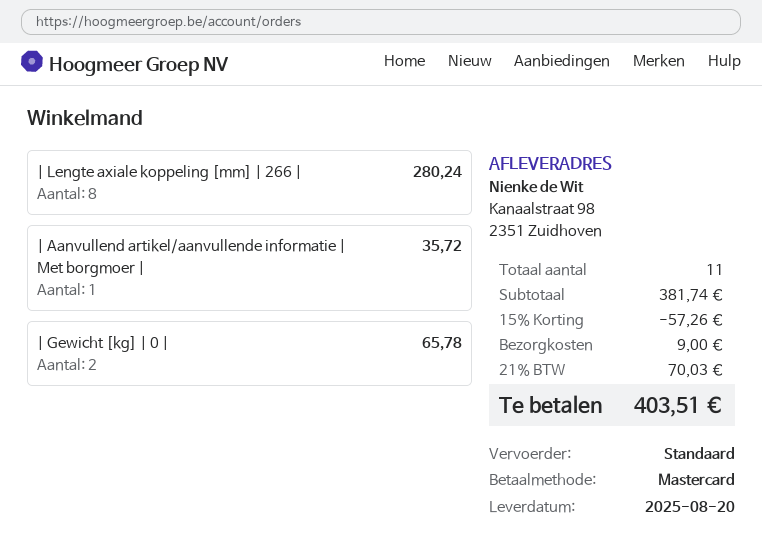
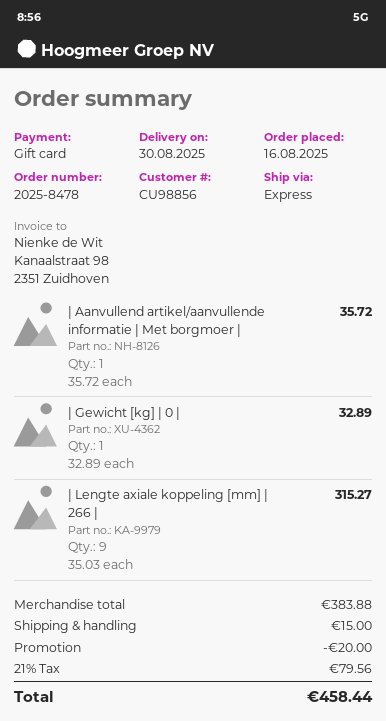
delivery date: 2025-08-20 -> 2025-08-30
payment method: Mastercard -> gift card
shipping method: standard -> express
| Lengte axiale koppeling [mm] | 266 |: 8 for 280.24 -> 9 for 315.27
| Gewicht [kg] | 0 |: 2 for 65.78 -> 1 for 32.89
subtotal: 381.74 -> 383.88
discount: 57.26 -> 20.00
shipping: 9.00 -> 15.00
tax: 21% = 70.03 -> 21% = 79.56
total: 403.51 -> 458.44

